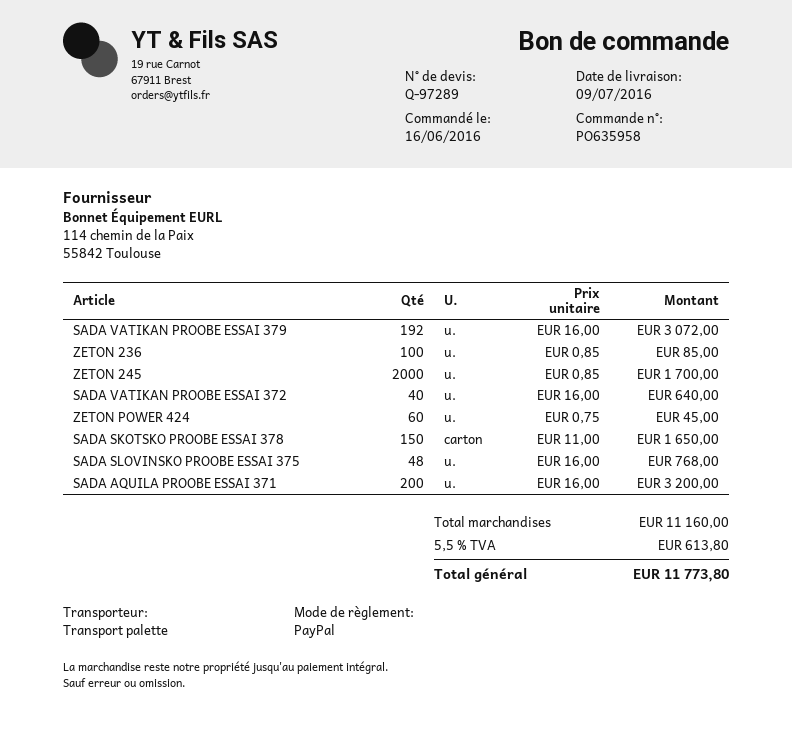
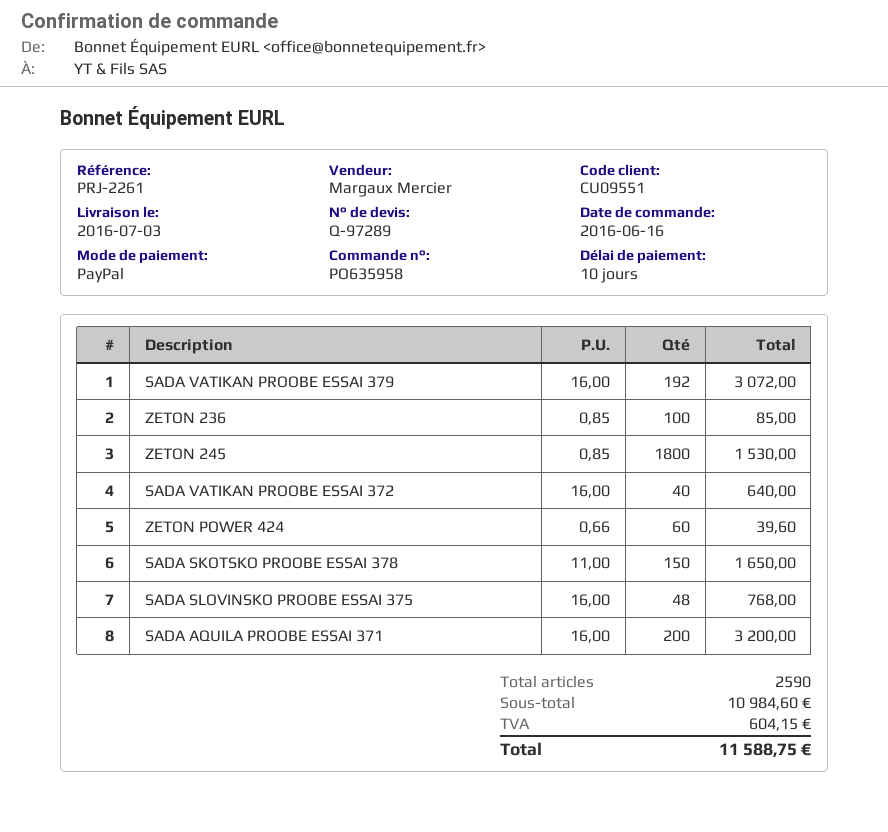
delivery date: 2016-07-09 -> 2016-07-03
ZETON 245: 2000 x 0.85 = 1700.00 -> 1800 x 0.85 = 1530.00
ZETON POWER 424: 60 x 0.75 = 45.00 -> 60 x 0.66 = 39.60
subtotal: 11160.00 -> 10984.60
tax: 613.80 -> 604.15
total: 11773.80 -> 11588.75

